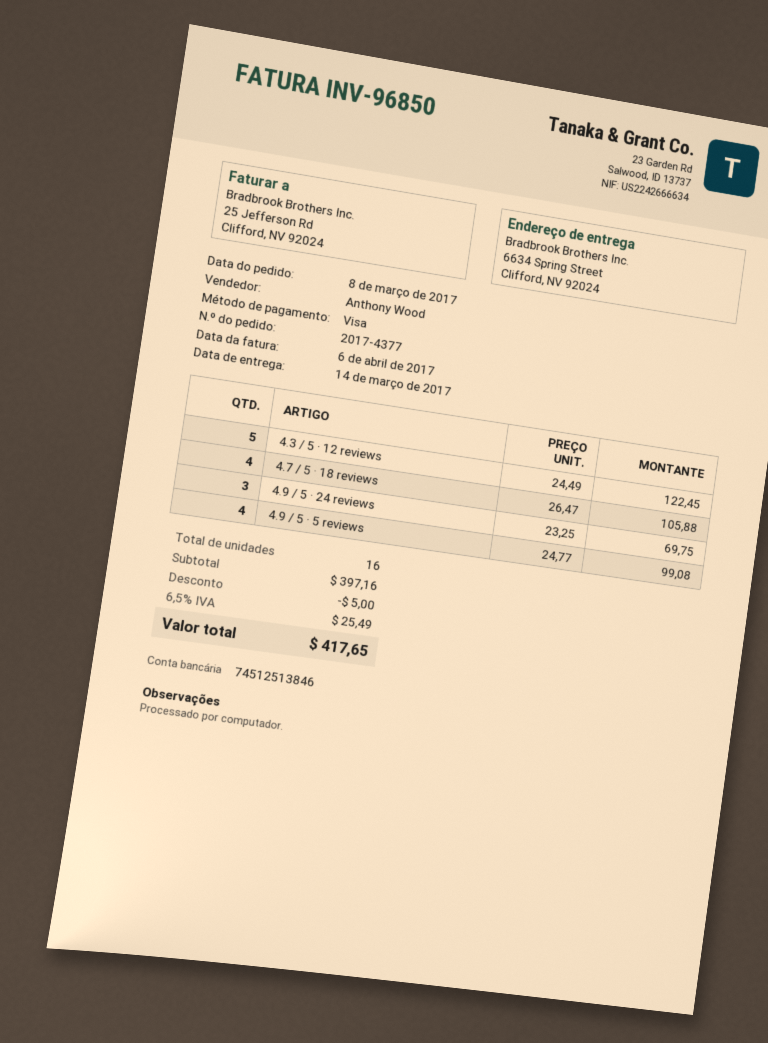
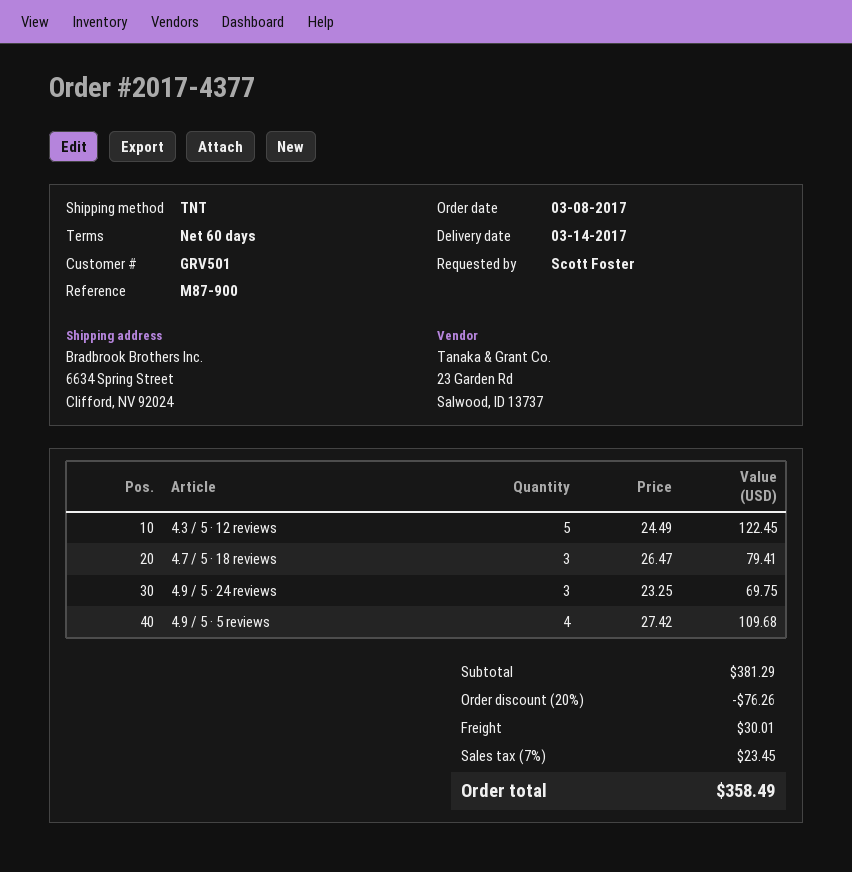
4.7 / 5 · 18 reviews: 4 x 26.47 = 105.88 -> 3 x 26.47 = 79.41
4.9 / 5 · 5 reviews: 4 x 24.77 = 99.08 -> 4 x 27.42 = 109.68
subtotal: 397.16 -> 381.29
discount: 5.00 -> 76.26
shipping: none -> 30.01
tax: 6.5% = 25.49 -> 7% = 23.45
total: 417.65 -> 358.49

